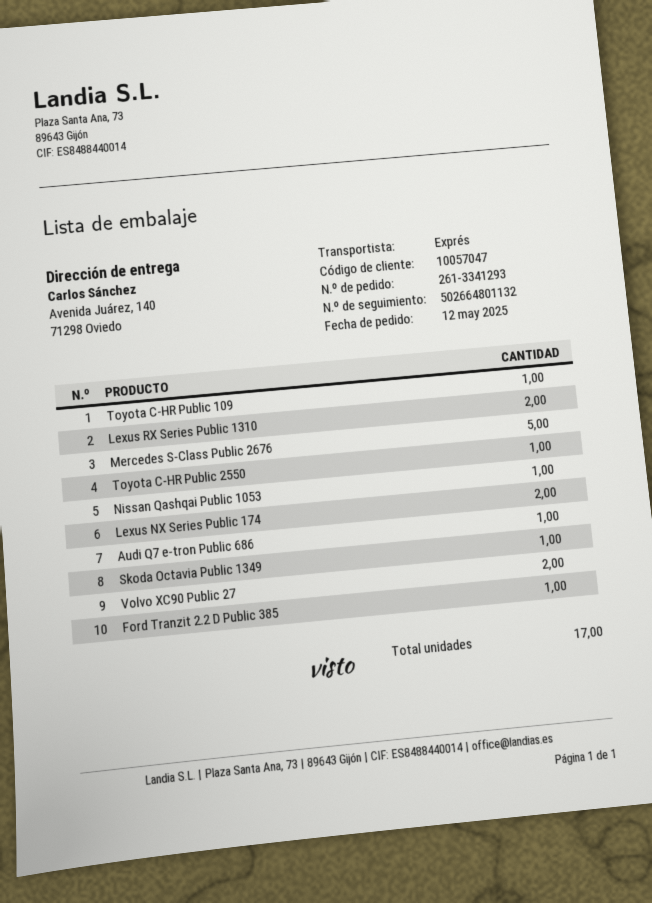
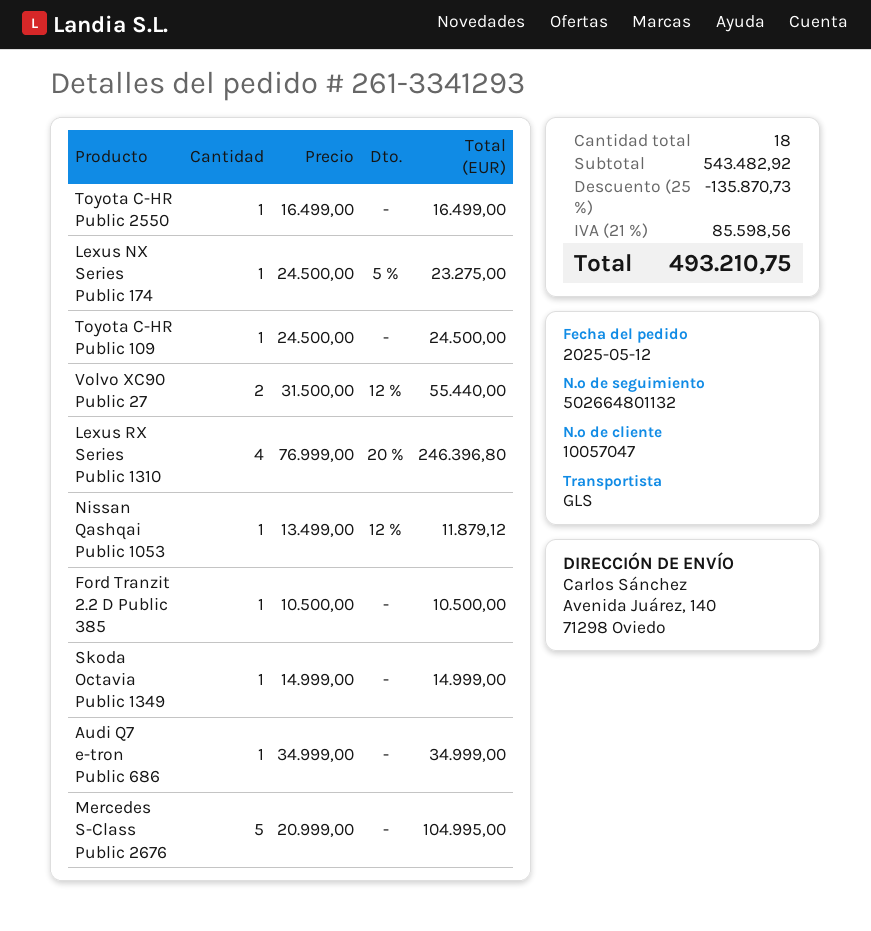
shipping method: express -> GLS
Lexus RX Series Public 1310: 2 -> 4
Lexus NX Series Public 174: 2 -> 1
total quantity: 17 -> 18

